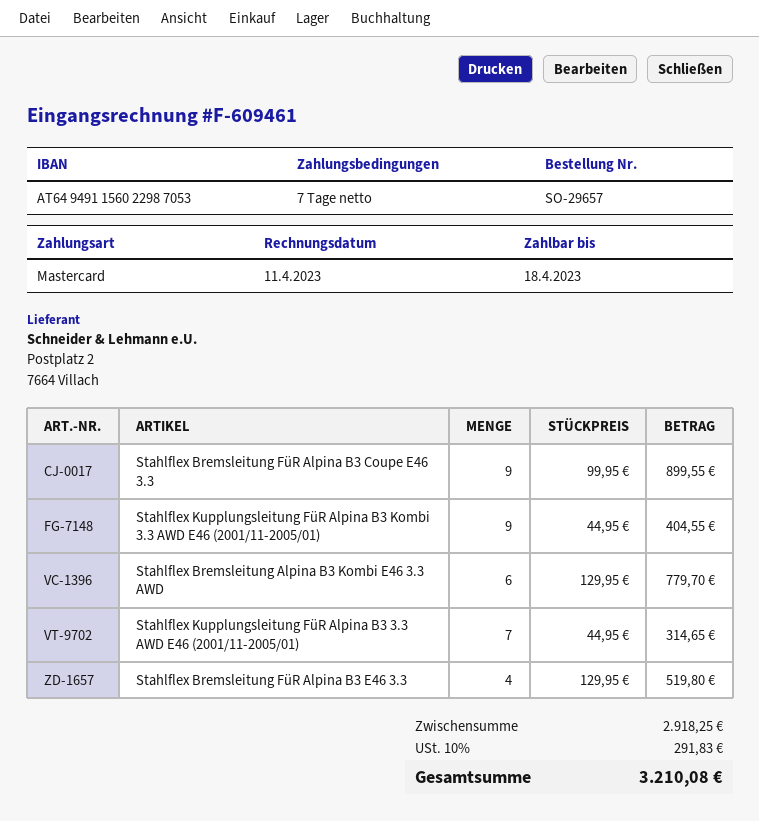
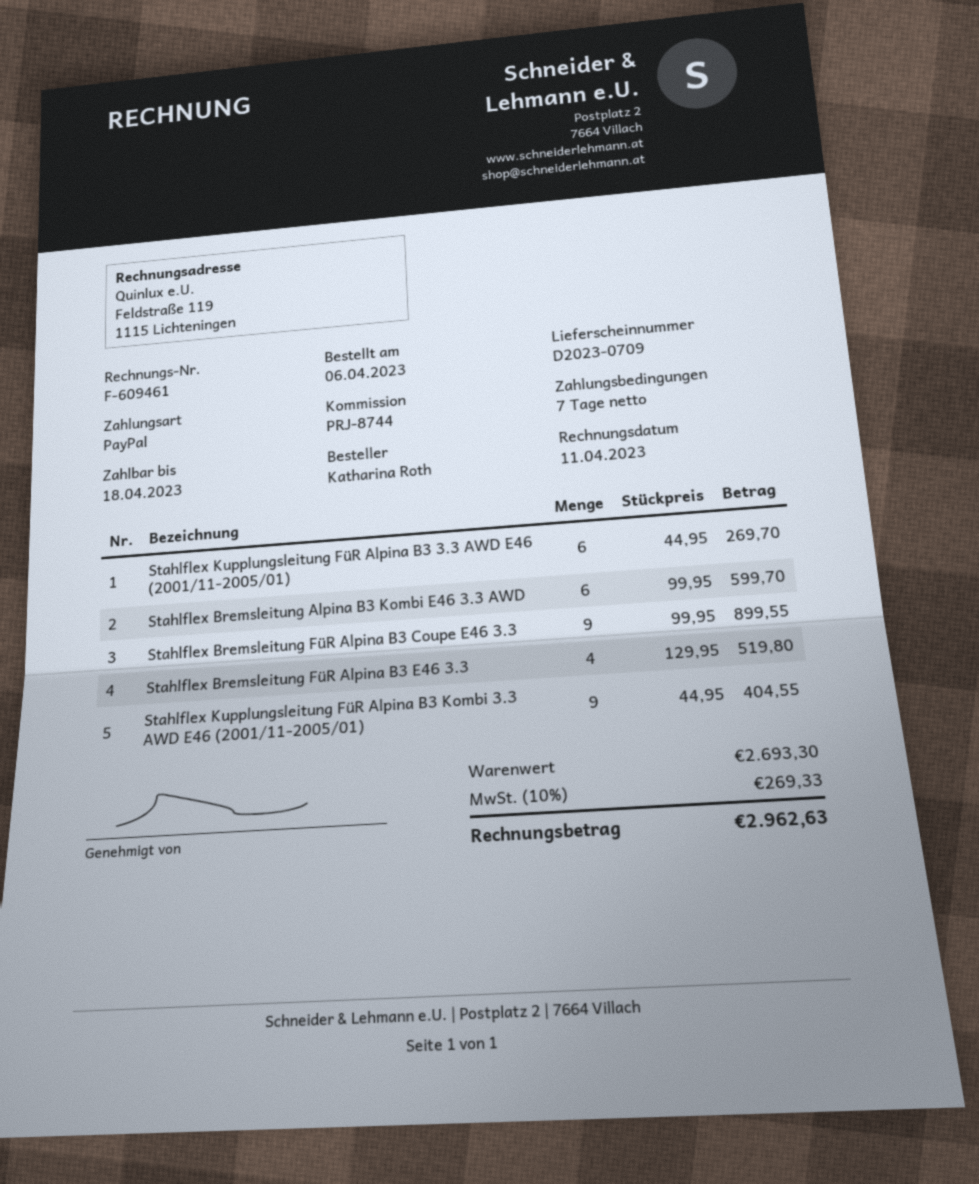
payment method: Mastercard -> PayPal
Stahlflex Bremsleitung Alpina B3 Kombi E46 3.3 AWD: 6 x 129.95 = 779.70 -> 6 x 99.95 = 599.70
Stahlflex Kupplungsleitung FüR Alpina B3 3.3 AWD E46 (2001/11-2005/01): 7 x 44.95 = 314.65 -> 6 x 44.95 = 269.70
subtotal: 2918.25 -> 2693.30
tax: 10% = 291.83 -> 10% = 269.33
total: 3210.08 -> 2962.63

